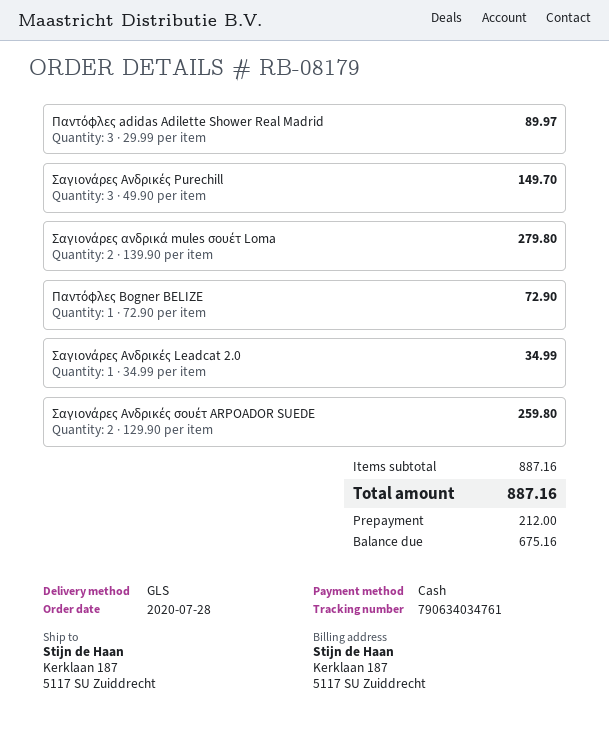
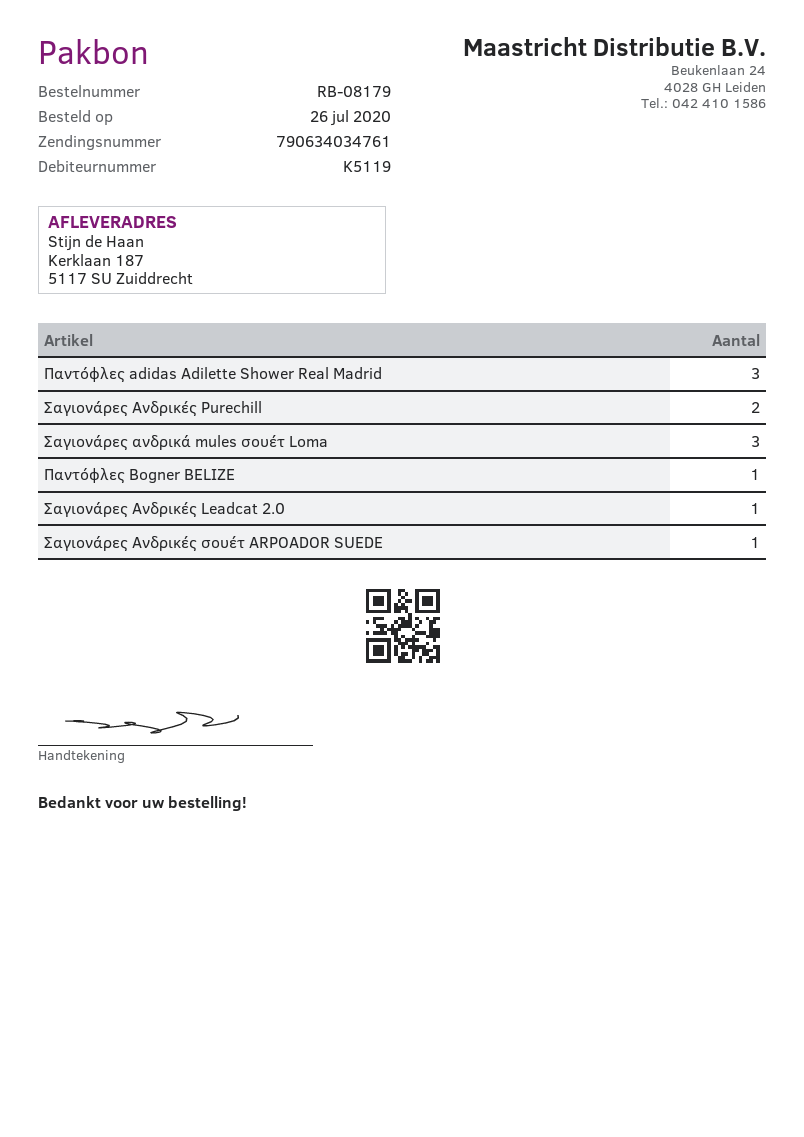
order date: 2020-07-28 -> 2020-07-26
Σαγιονάρες Ανδρικές Purechill: 3 -> 2
Σαγιονάρες ανδρικά mules σουέτ Loma: 2 -> 3
Σαγιονάρες Ανδρικές σουέτ ARPOADOR SUEDE: 2 -> 1

